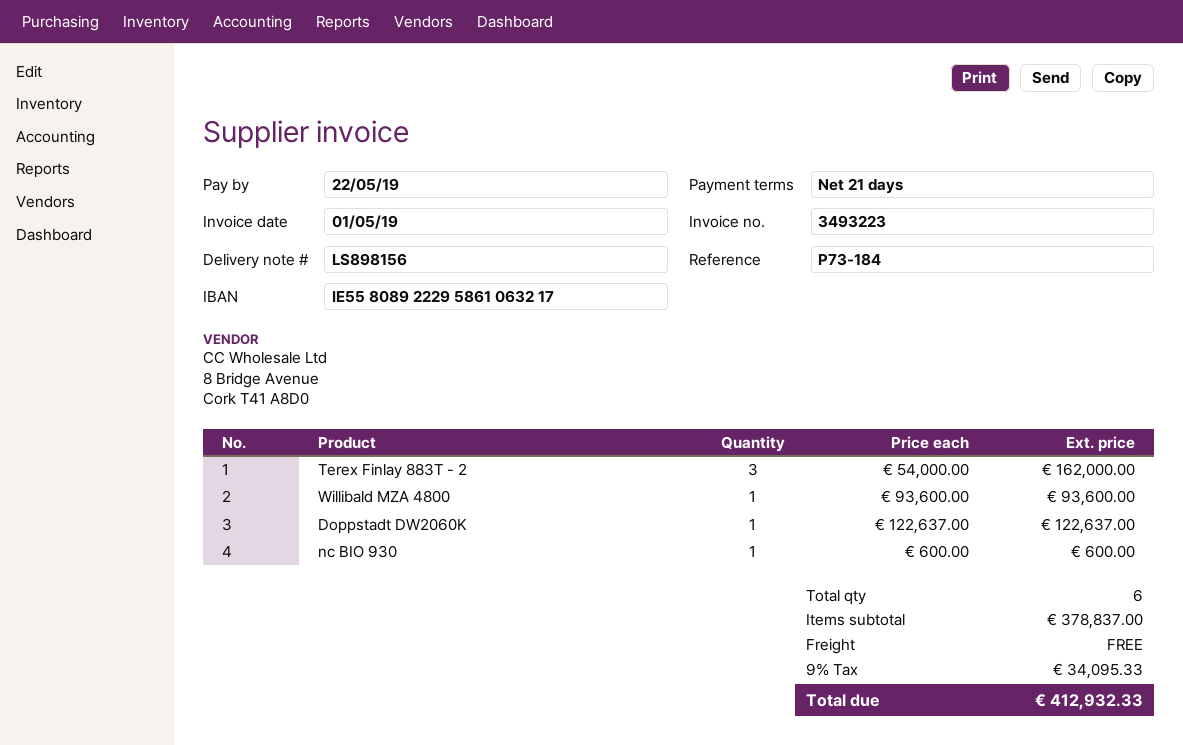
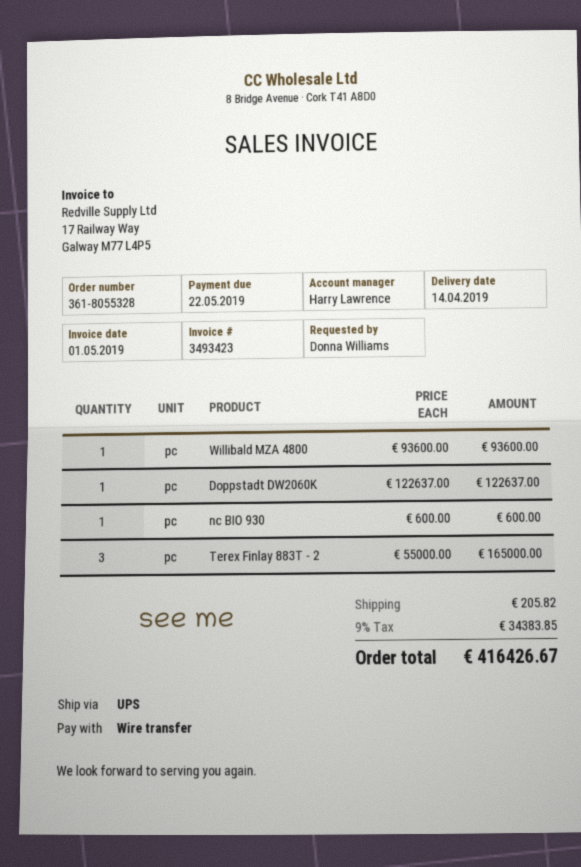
invoice number: 3493223 -> 3493423
Terex Finlay 883T - 2: 3 x 54000.00 = 162000.00 -> 3 x 55000.00 = 165000.00
shipping: 0.00 -> 205.82
tax: 9% = 34095.33 -> 9% = 34383.85
total: 412932.33 -> 416426.67

